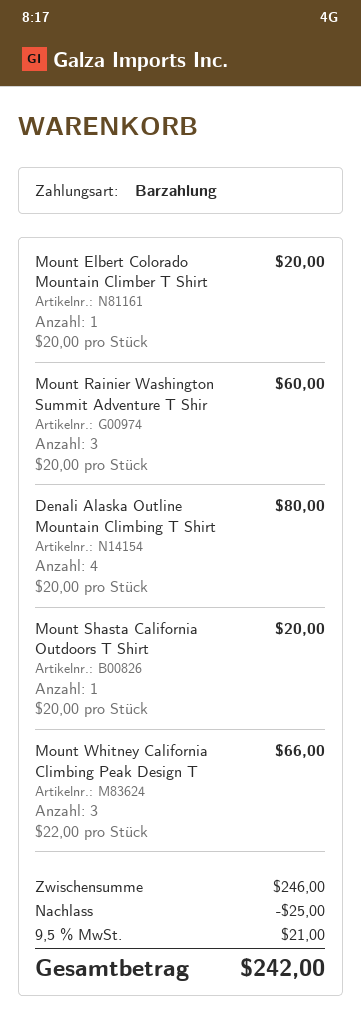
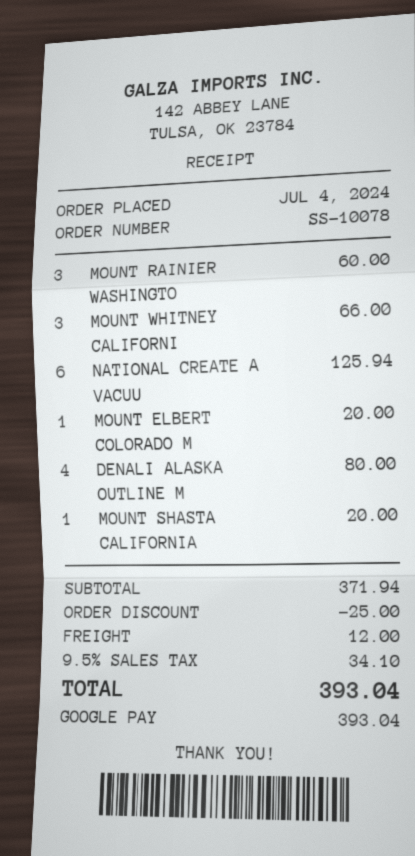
payment method: cash -> Google Pay
NATIONAL CREATE A VACUU: none -> 6 for 125.94
subtotal: 246.00 -> 371.94
shipping: none -> 12.00
tax: 9.5% = 21.00 -> 9.5% = 34.10
total: 242.00 -> 393.04

